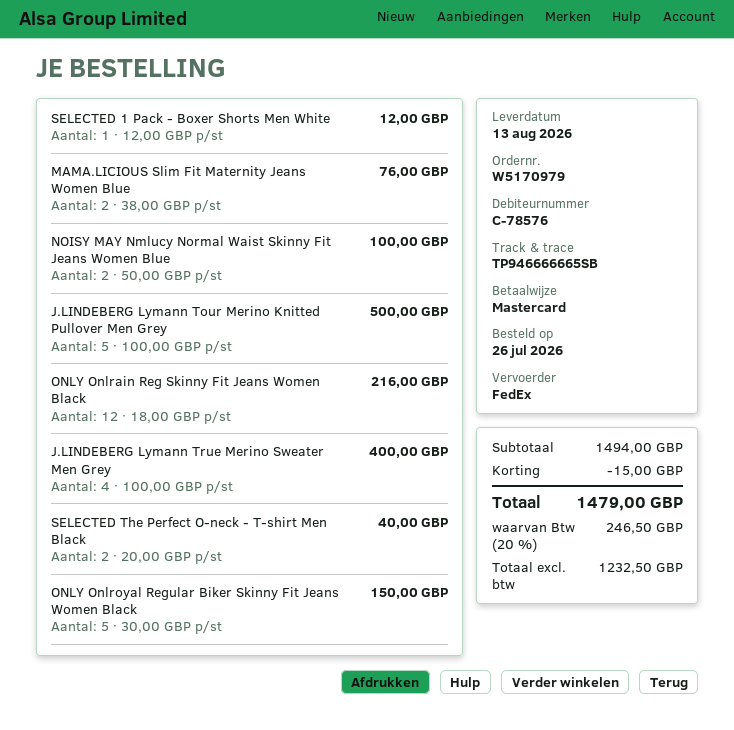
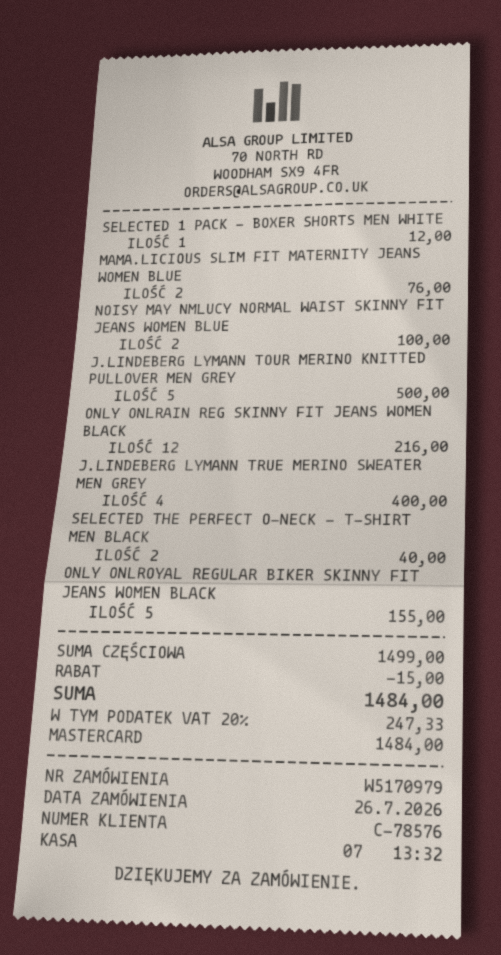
ONLY Onlroyal Regular Biker Skinny Fit Jeans Women Black: 5 for 150.00 -> 5 for 155.00
subtotal: 1494.00 -> 1499.00
tax: 20% = 246.50 -> 20% = 247.33
total: 1479.00 -> 1484.00

